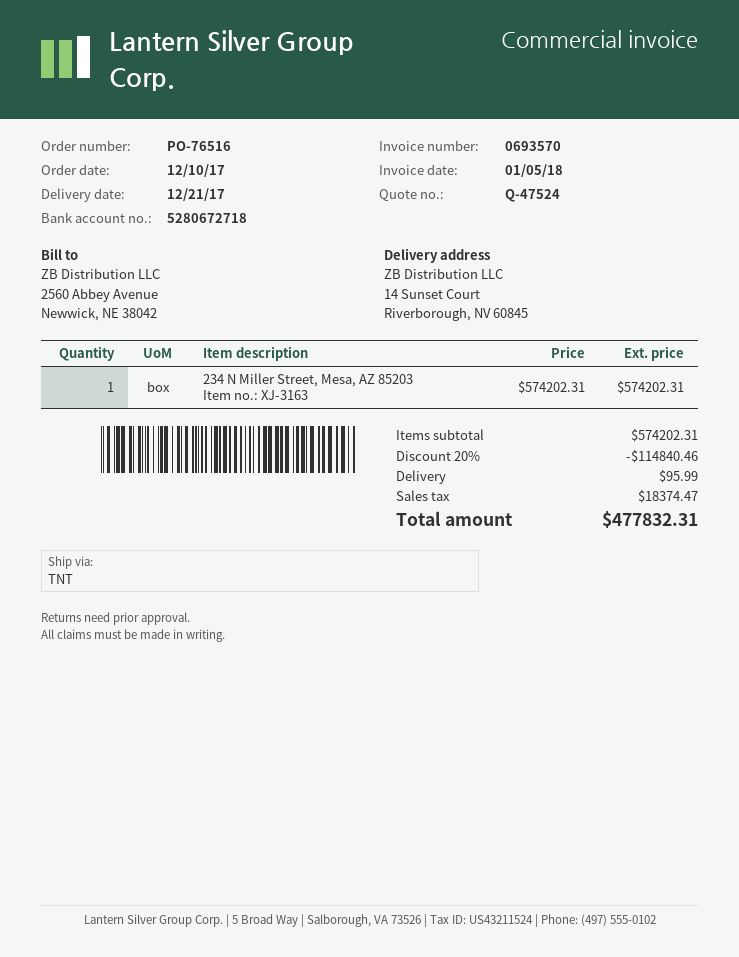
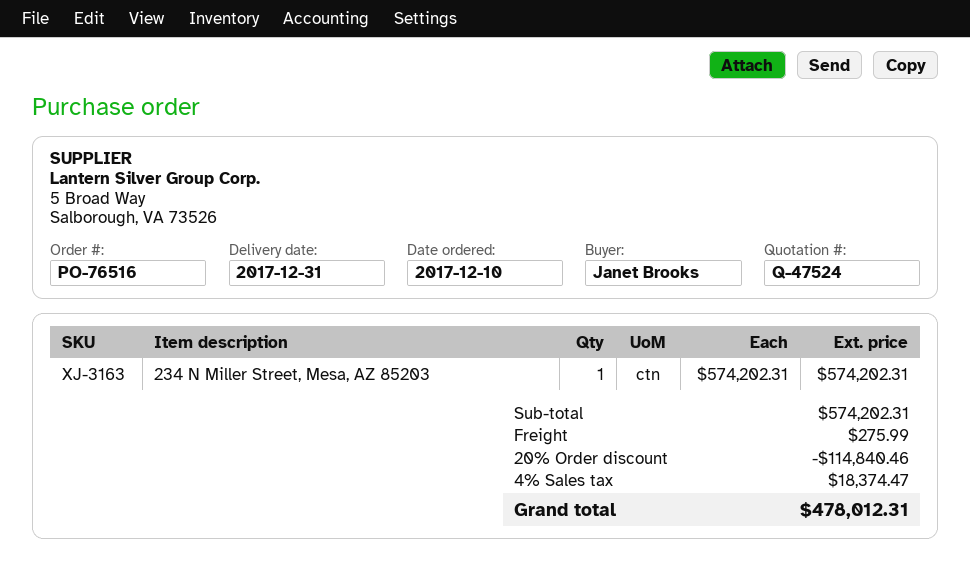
delivery date: 2017-12-21 -> 2017-12-31
shipping: 95.99 -> 275.99
total: 477832.31 -> 478012.31

